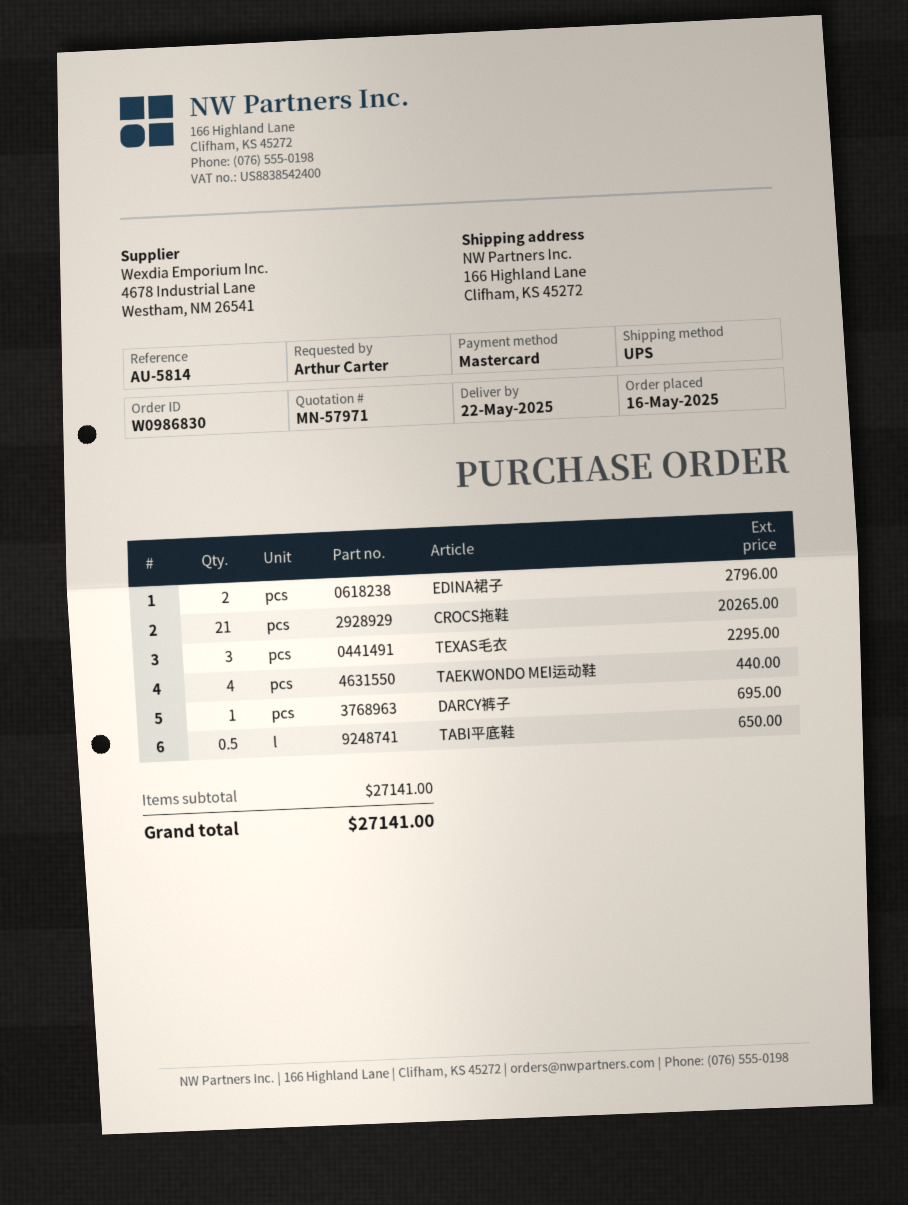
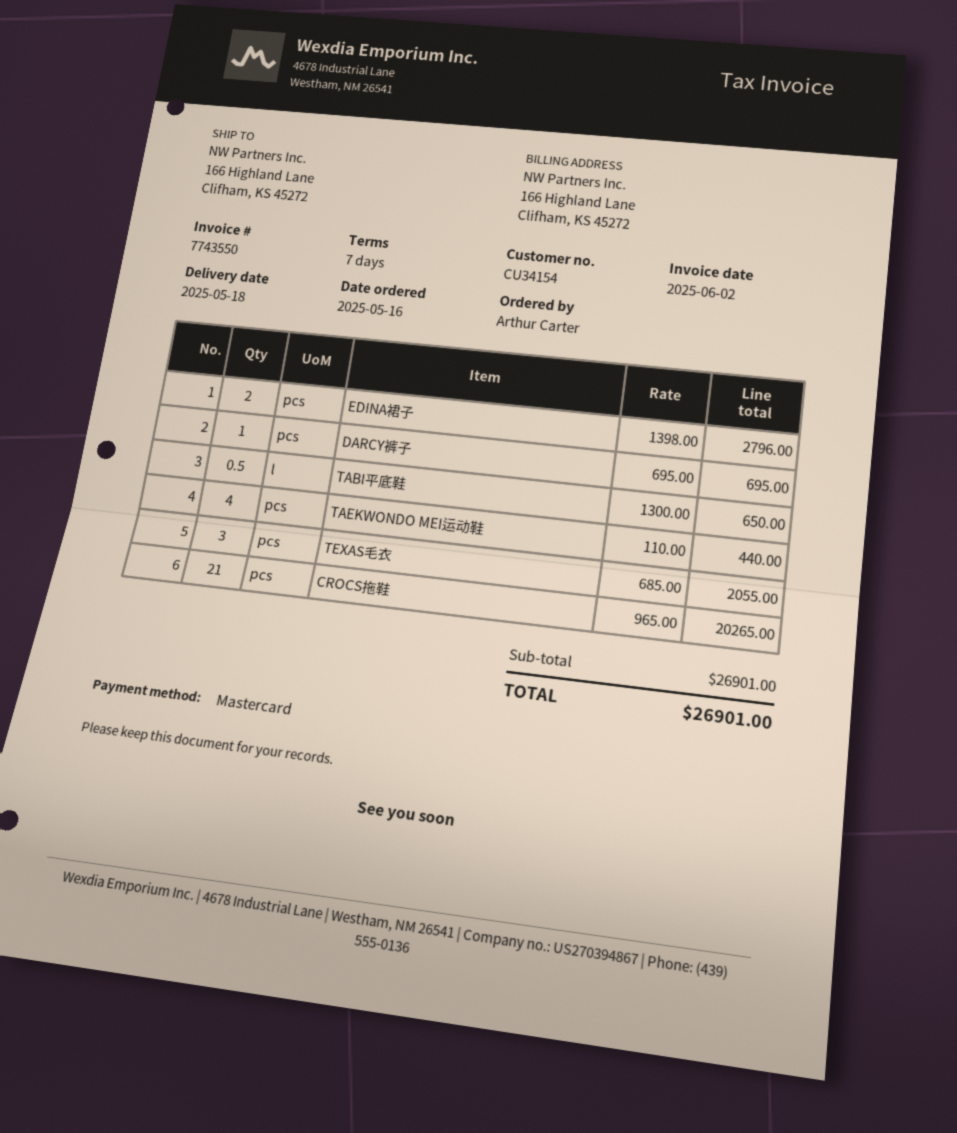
delivery date: 2025-05-22 -> 2025-05-18
TEXAS毛衣: 3 for 2295.00 -> 3 for 2055.00
subtotal: 27141.00 -> 26901.00
total: 27141.00 -> 26901.00

